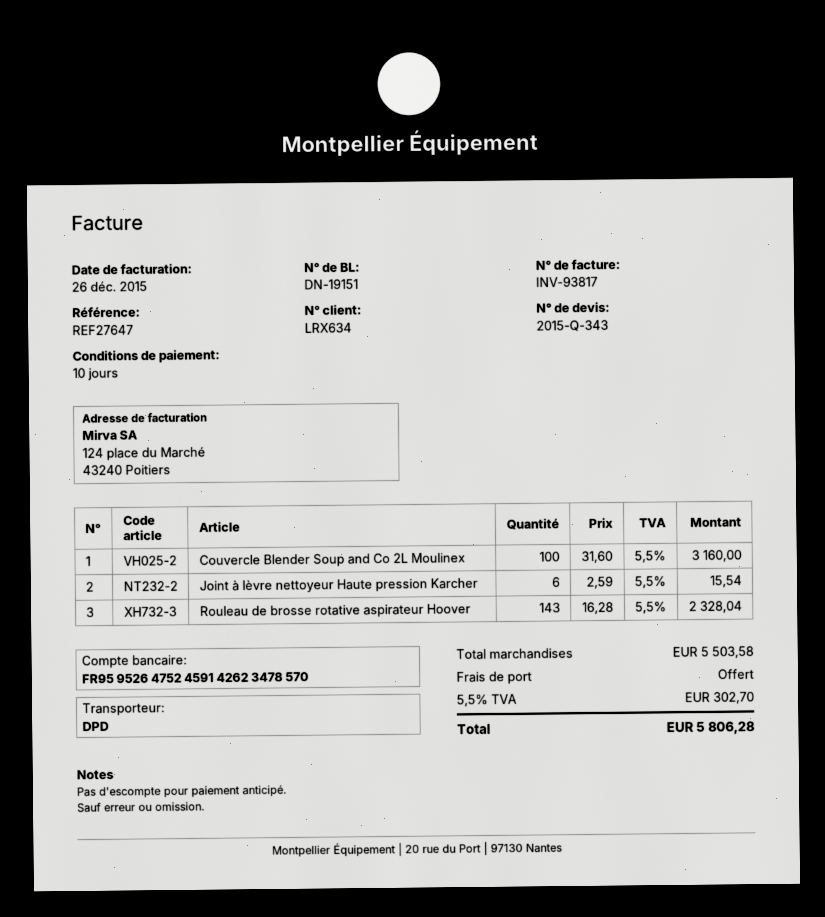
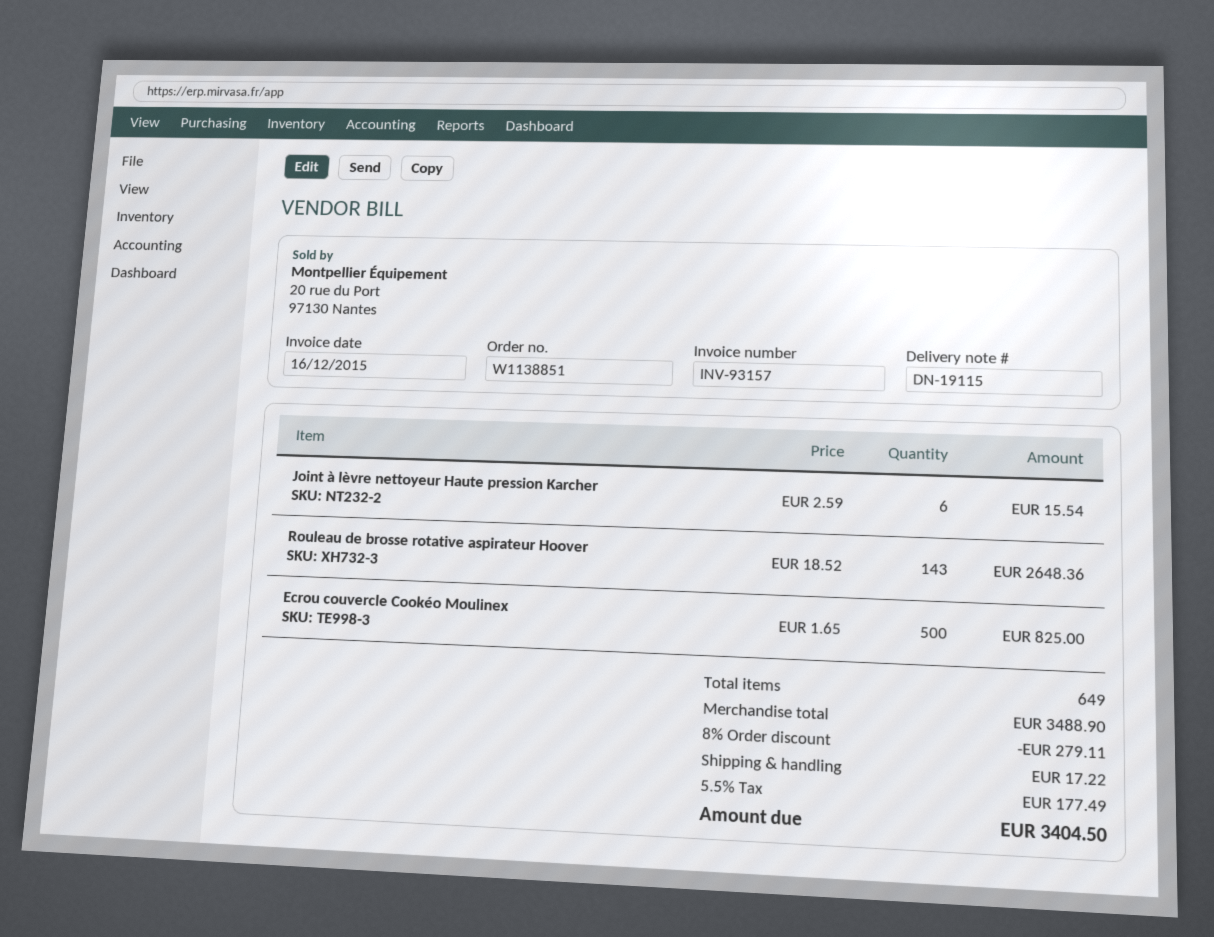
delivery note number: DN-19151 -> DN-19115
invoice number: INV-93817 -> INV-93157
invoice date: 2015-12-26 -> 2015-12-16
Couvercle Blender Soup and Co 2L Moulinex: 100 x 31.60 = 3160.00 -> none
Rouleau de brosse rotative aspirateur Hoover: 143 x 16.28 = 2328.04 -> 143 x 18.52 = 2648.36
Ecrou couvercle Cookéo Moulinex: none -> 500 x 1.65 = 825.00
subtotal: 5503.58 -> 3488.90
discount: none -> 8% = 279.11
shipping: 0.00 -> 17.22
tax: 5.5% = 302.70 -> 5.5% = 177.49
total: 5806.28 -> 3404.50

